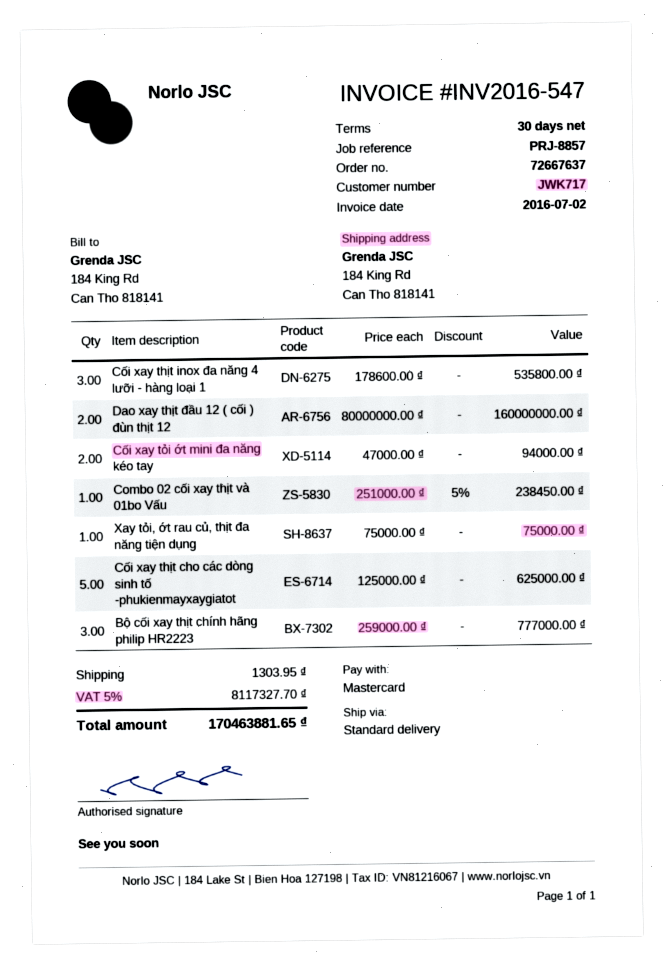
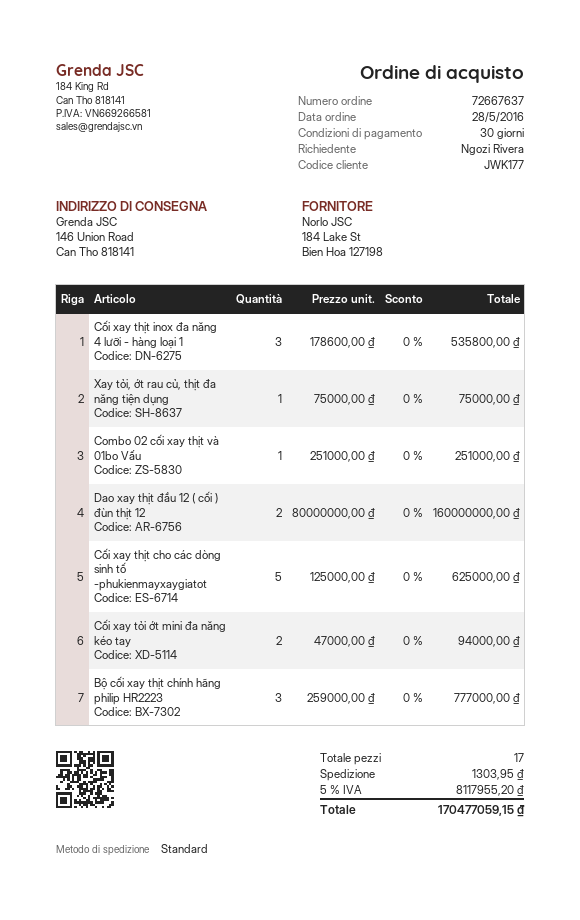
customer number: JWK717 -> JWK177
ship to: 184 King Rd, Can Tho 818141 -> 146 Union Road, Can Tho 818141
Combo 02 cối xay thịt và 01bo Vấu: 1 x 251000.00 - 5% = 238450.00 -> 1 x 251000.00 = 251000.00
tax: 5% = 8117327.70 -> 5% = 8117955.20
total: 170463881.65 -> 170477059.15

